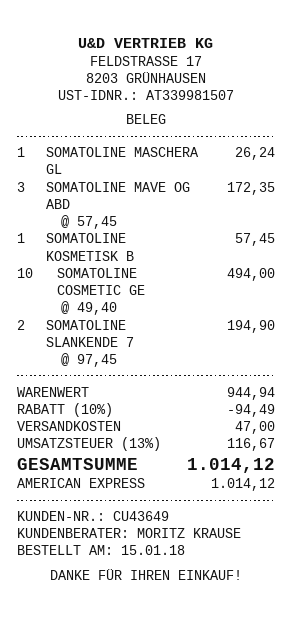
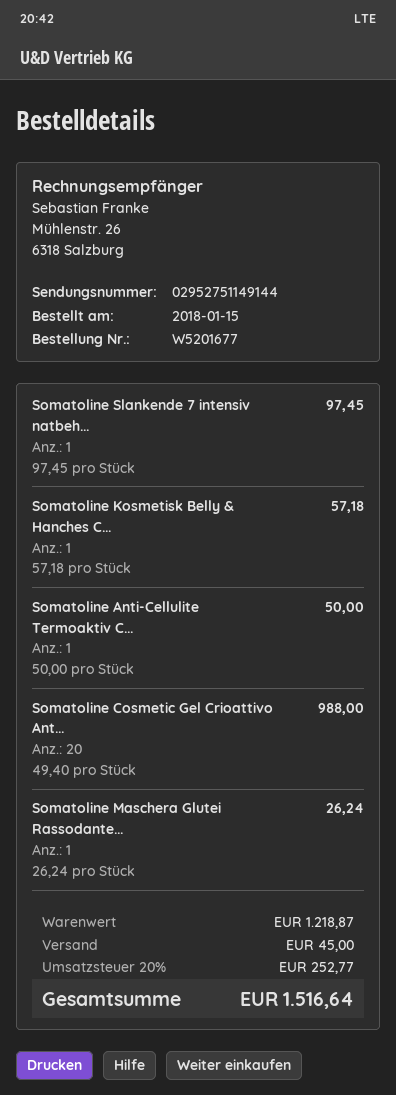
SOMATOLINE MAVE OG ABD: 3 x 57.45 = 172.35 -> none
SOMATOLINE KOSMETISK B: 1 x 57.45 = 57.45 -> 1 x 57.18 = 57.18
SOMATOLINE COSMETIC GE: 10 x 49.40 = 494.00 -> 20 x 49.40 = 988.00
SOMATOLINE SLANKENDE 7: 2 x 97.45 = 194.90 -> 1 x 97.45 = 97.45
Somatoline Anti-Cellulite Termoaktiv C...: none -> 1 x 50.00 = 50.00
subtotal: 944.94 -> 1218.87
discount: 10% = 94.49 -> none
shipping: 47.00 -> 45.00
tax: 13% = 116.67 -> 20% = 252.77
total: 1014.12 -> 1516.64

